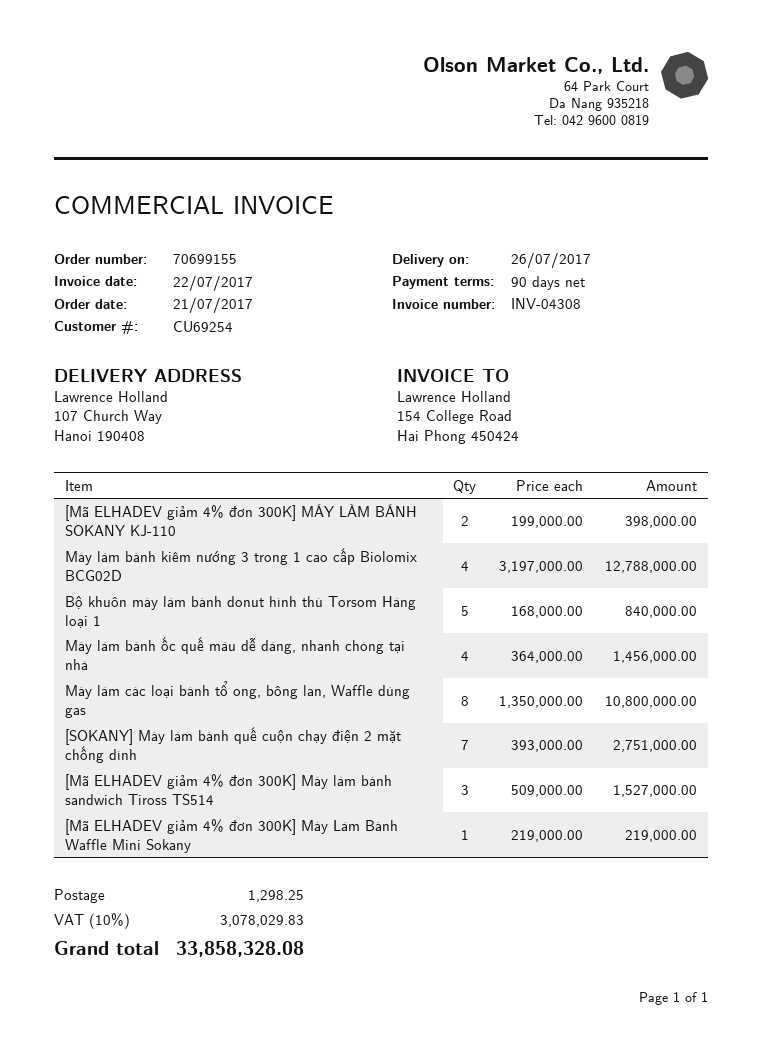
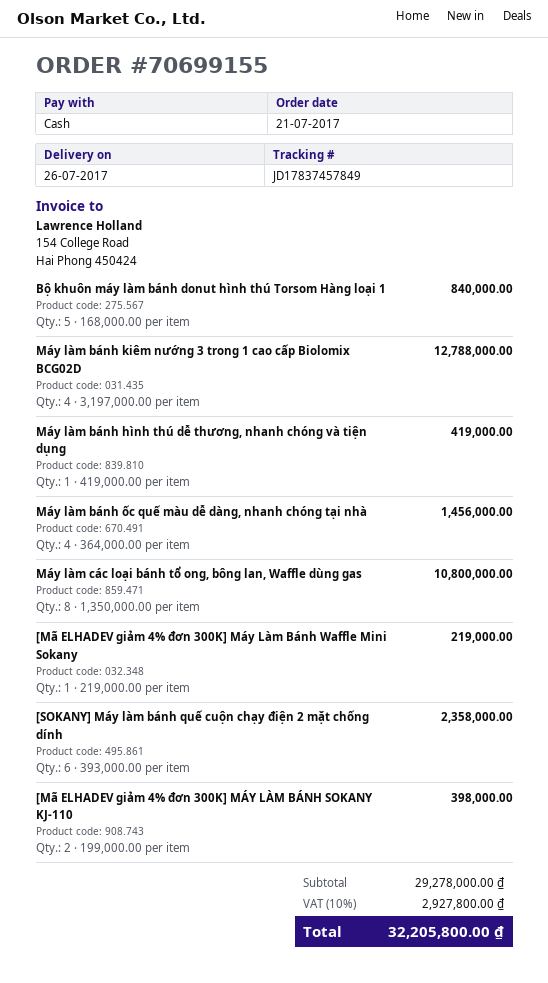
[SOKANY] Máy làm bánh quế cuộn chạy điện 2 mặt chống dính: 7 x 393000.00 = 2751000.00 -> 6 x 393000.00 = 2358000.00
[Mã ELHADEV giảm 4% đơn 300K] Máy làm bánh sandwich Tiross TS514: 3 x 509000.00 = 1527000.00 -> none
Máy làm bánh hình thú dễ thương, nhanh chóng và tiện dụng: none -> 1 x 419000.00 = 419000.00
shipping: 1298.25 -> none
tax: 10% = 3078029.83 -> 10% = 2927800.00
total: 33858328.08 -> 32205800.00

